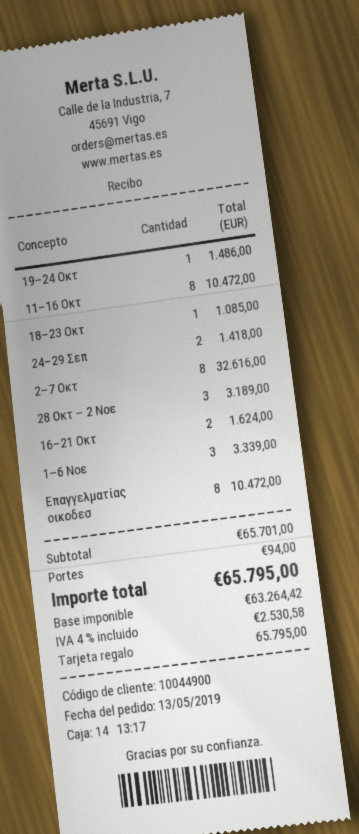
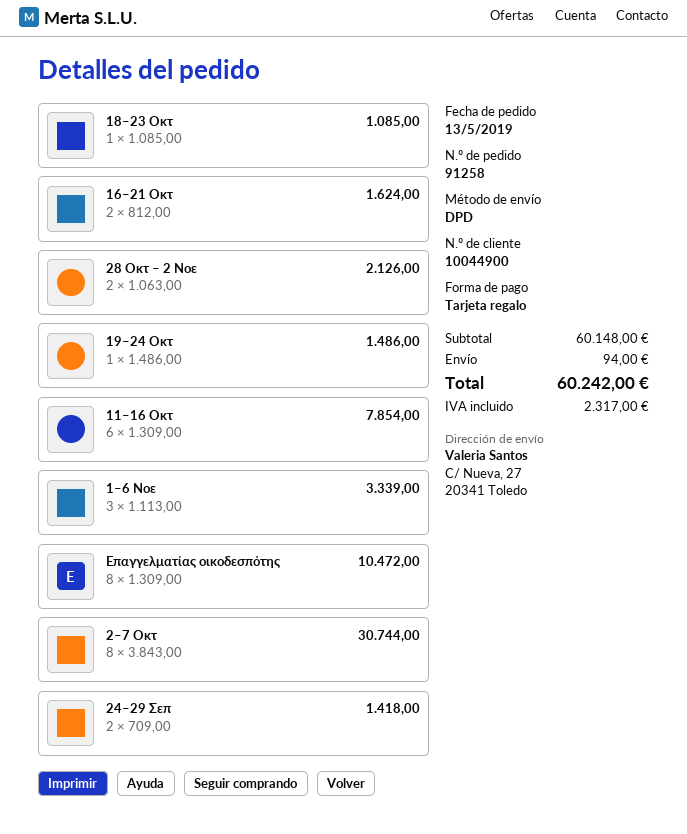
11–16 Οκτ: 8 for 10472.00 -> 6 for 7854.00
2–7 Οκτ: 8 for 32616.00 -> 8 for 30744.00
28 Οκτ – 2 Νοε: 3 for 3189.00 -> 2 for 2126.00
subtotal: 65701.00 -> 60148.00
tax: 2530.58 -> 2317.00
total: 65795.00 -> 60242.00

